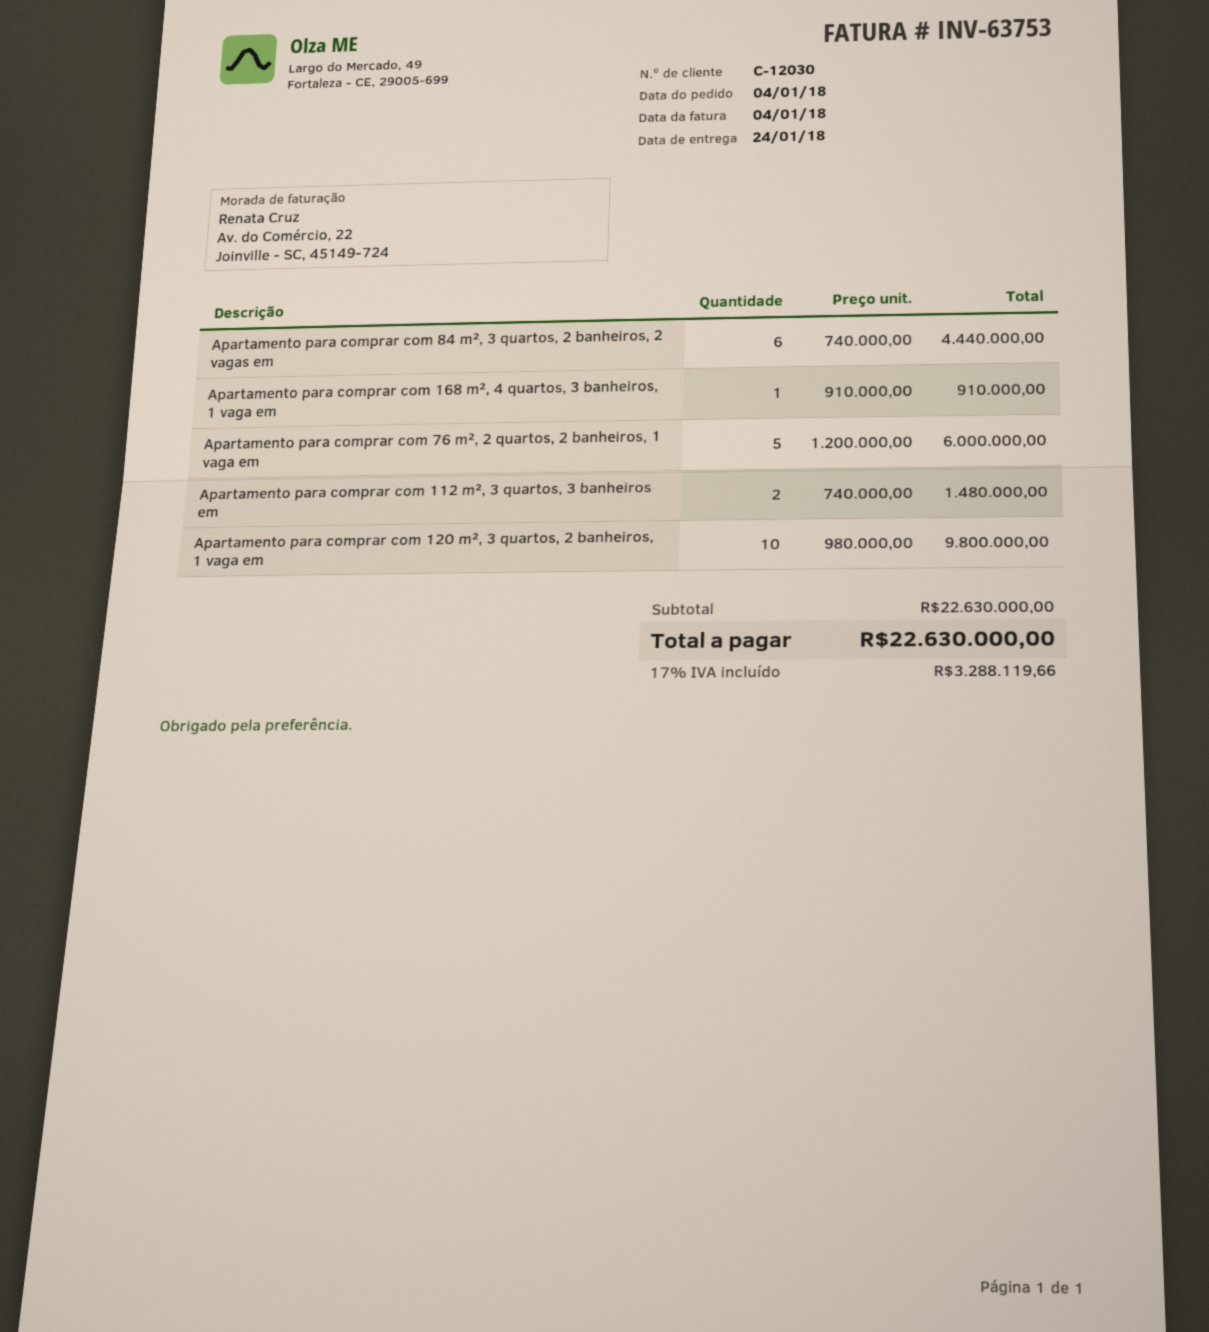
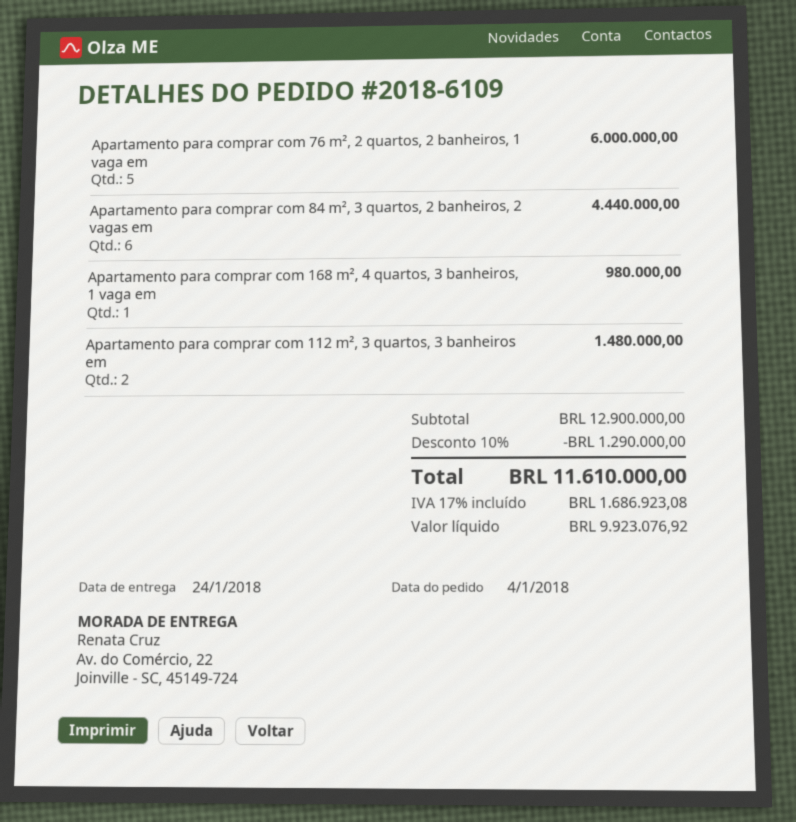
Apartamento para comprar com 168 m², 4 quartos, 3 banheiros, 1 vaga em: 1 for 910000.00 -> 1 for 980000.00
Apartamento para comprar com 120 m², 3 quartos, 2 banheiros, 1 vaga em: 10 for 9800000.00 -> none
subtotal: 22630000.00 -> 12900000.00
discount: none -> 10% = 1290000.00
tax: 17% = 3288119.66 -> 17% = 1686923.08
total: 22630000.00 -> 11610000.00

